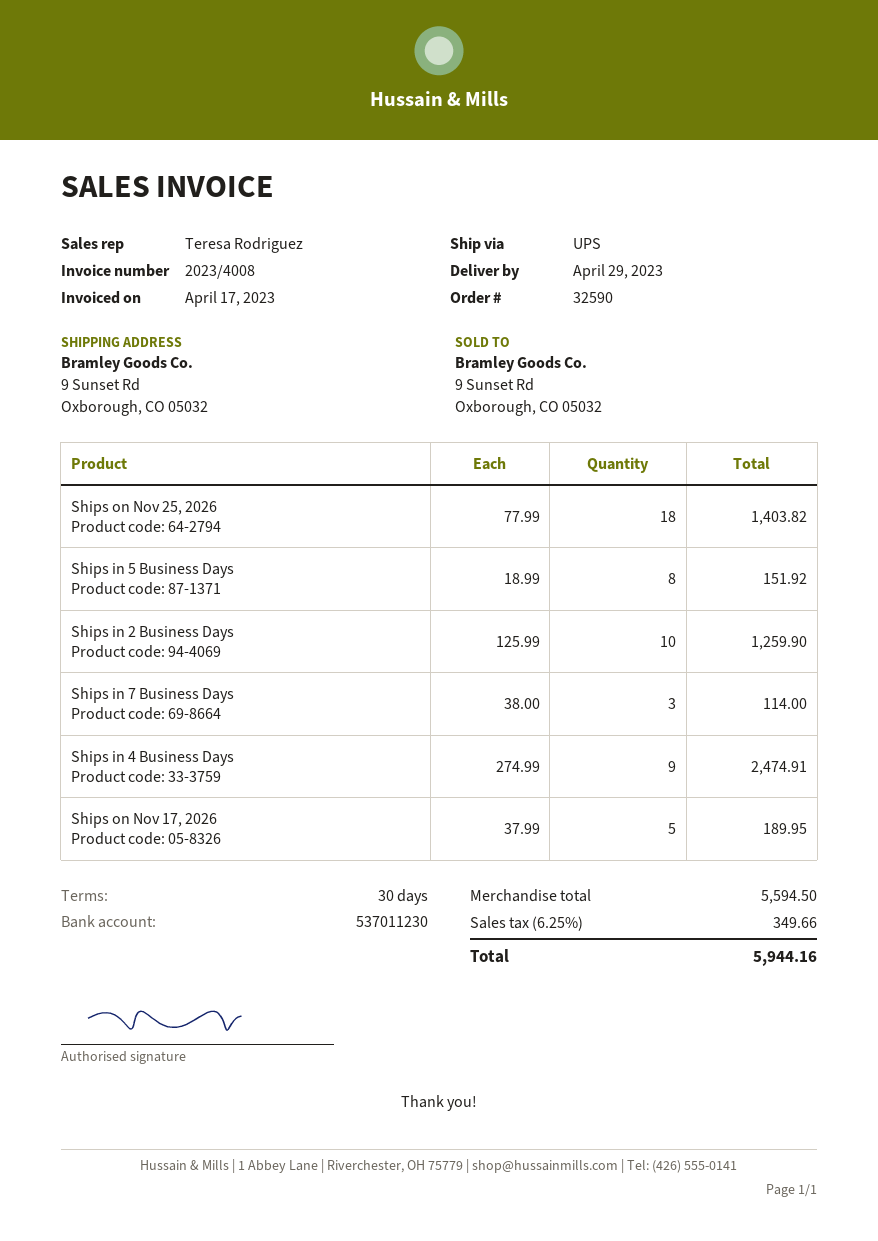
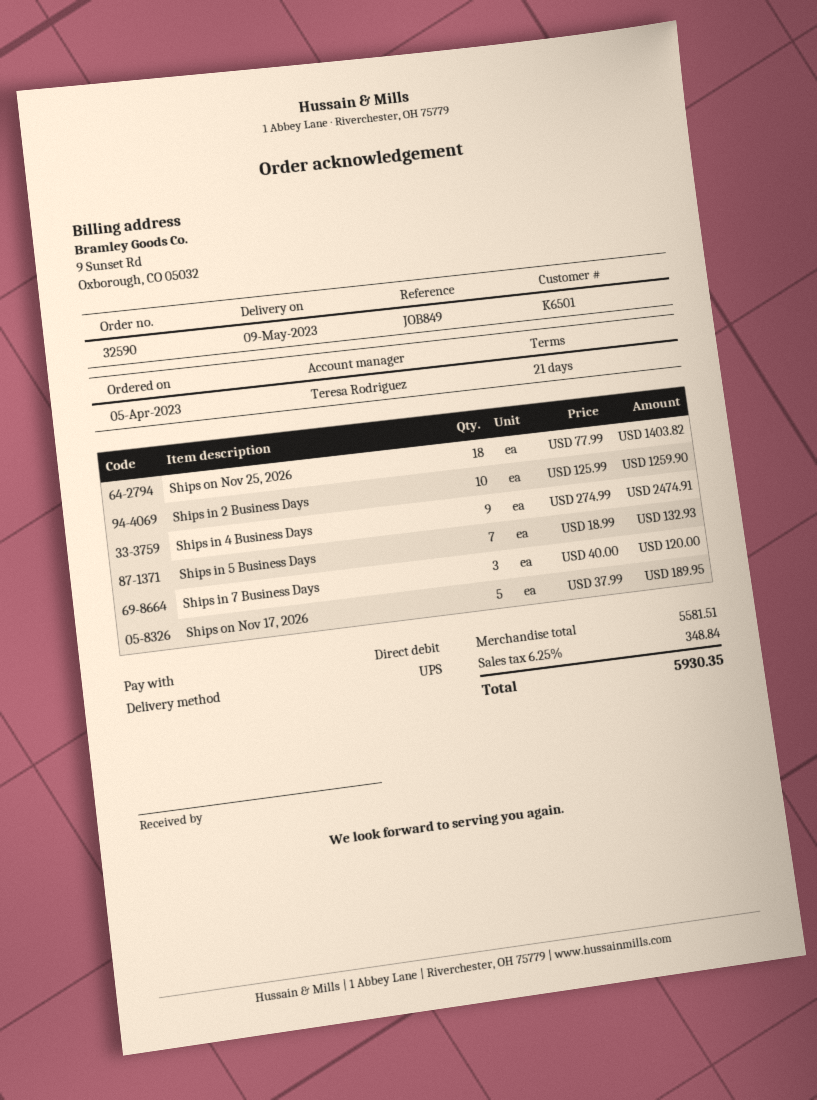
delivery date: 2023-04-29 -> 2023-05-09
payment terms: 30 days -> 21 days
Ships in 5 Business Days: 8 x 18.99 = 151.92 -> 7 x 18.99 = 132.93
Ships in 7 Business Days: 3 x 38.00 = 114.00 -> 3 x 40.00 = 120.00
subtotal: 5594.50 -> 5581.51
tax: 6.25% = 349.66 -> 6.25% = 348.84
total: 5944.16 -> 5930.35

